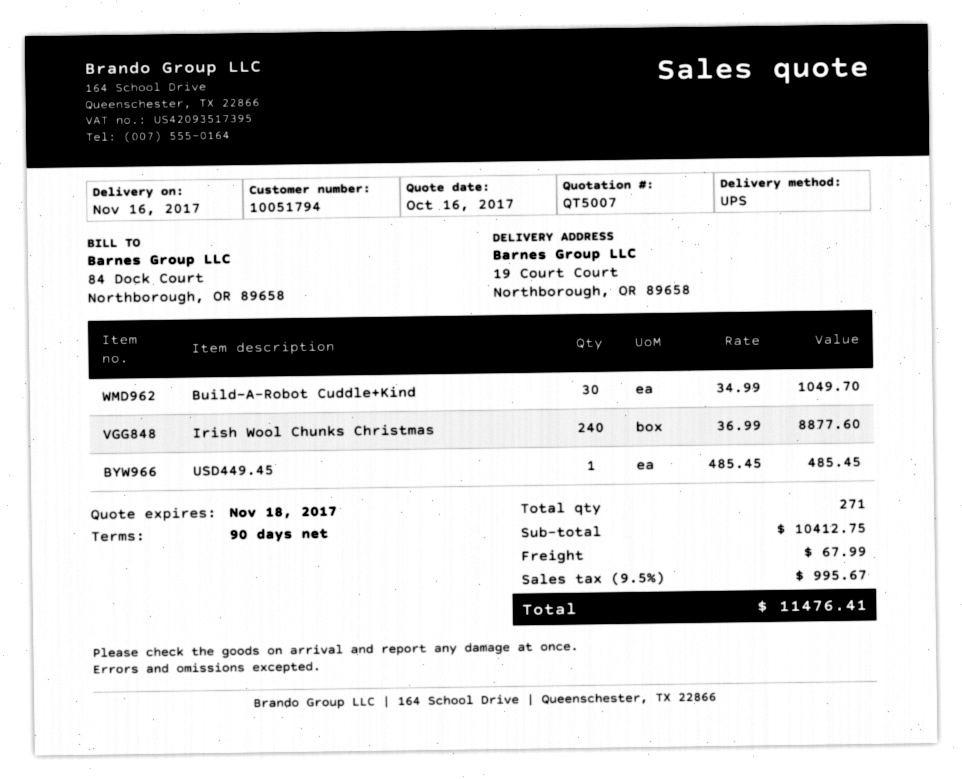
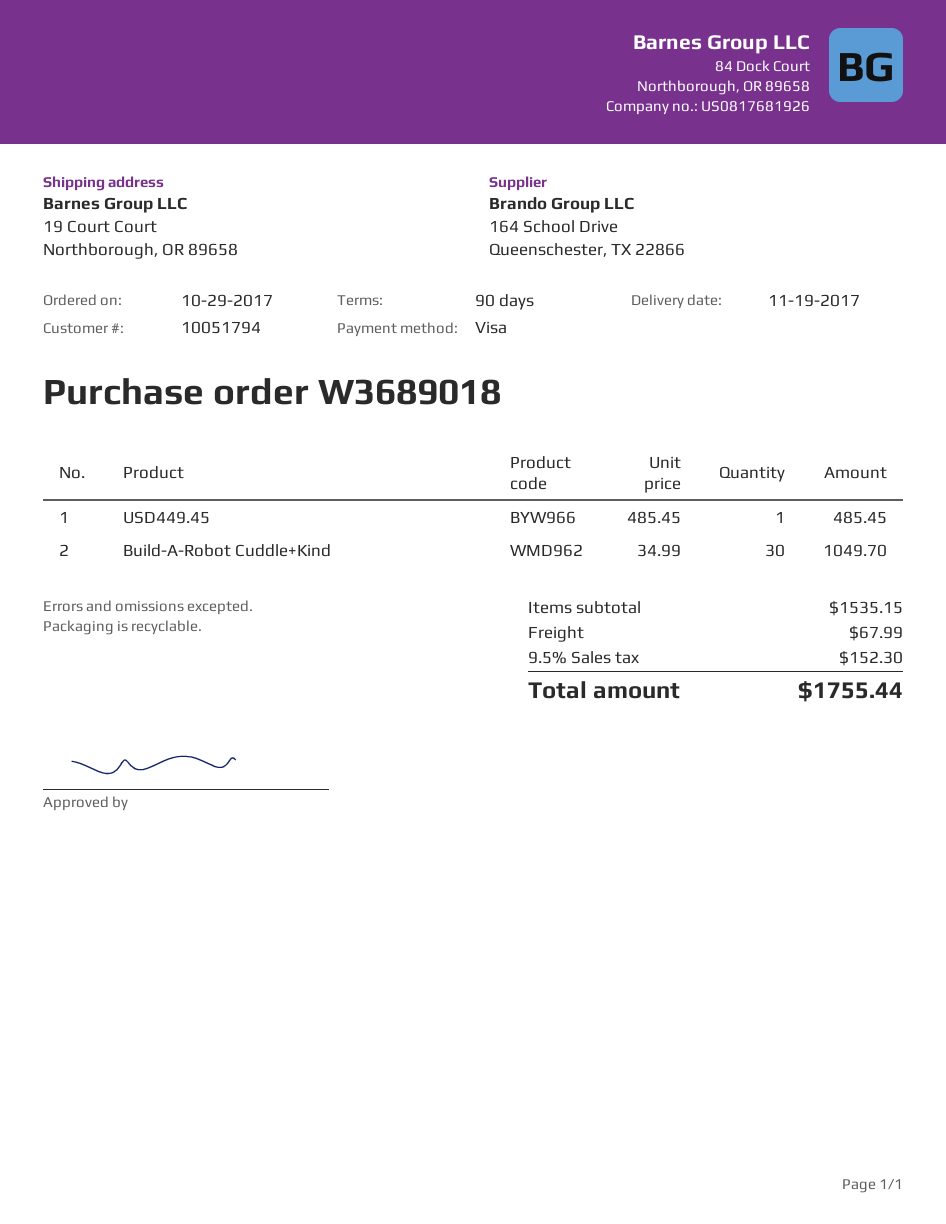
delivery date: 2017-11-16 -> 2017-11-19
Irish Wool Chunks Christmas: 240 x 36.99 = 8877.60 -> none
subtotal: 10412.75 -> 1535.15
tax: 9.5% = 995.67 -> 9.5% = 152.30
total: 11476.41 -> 1755.44

